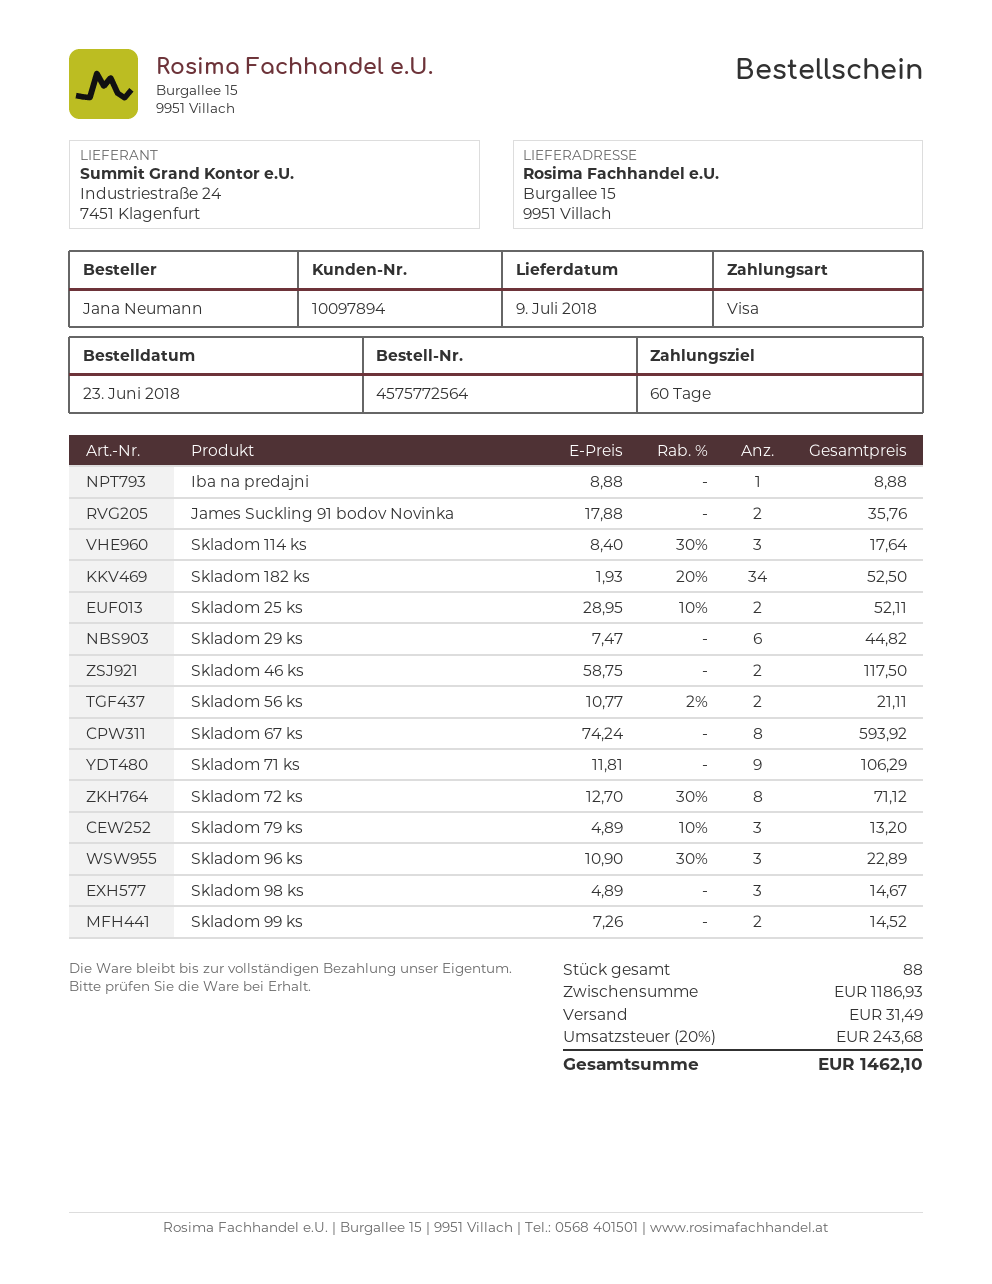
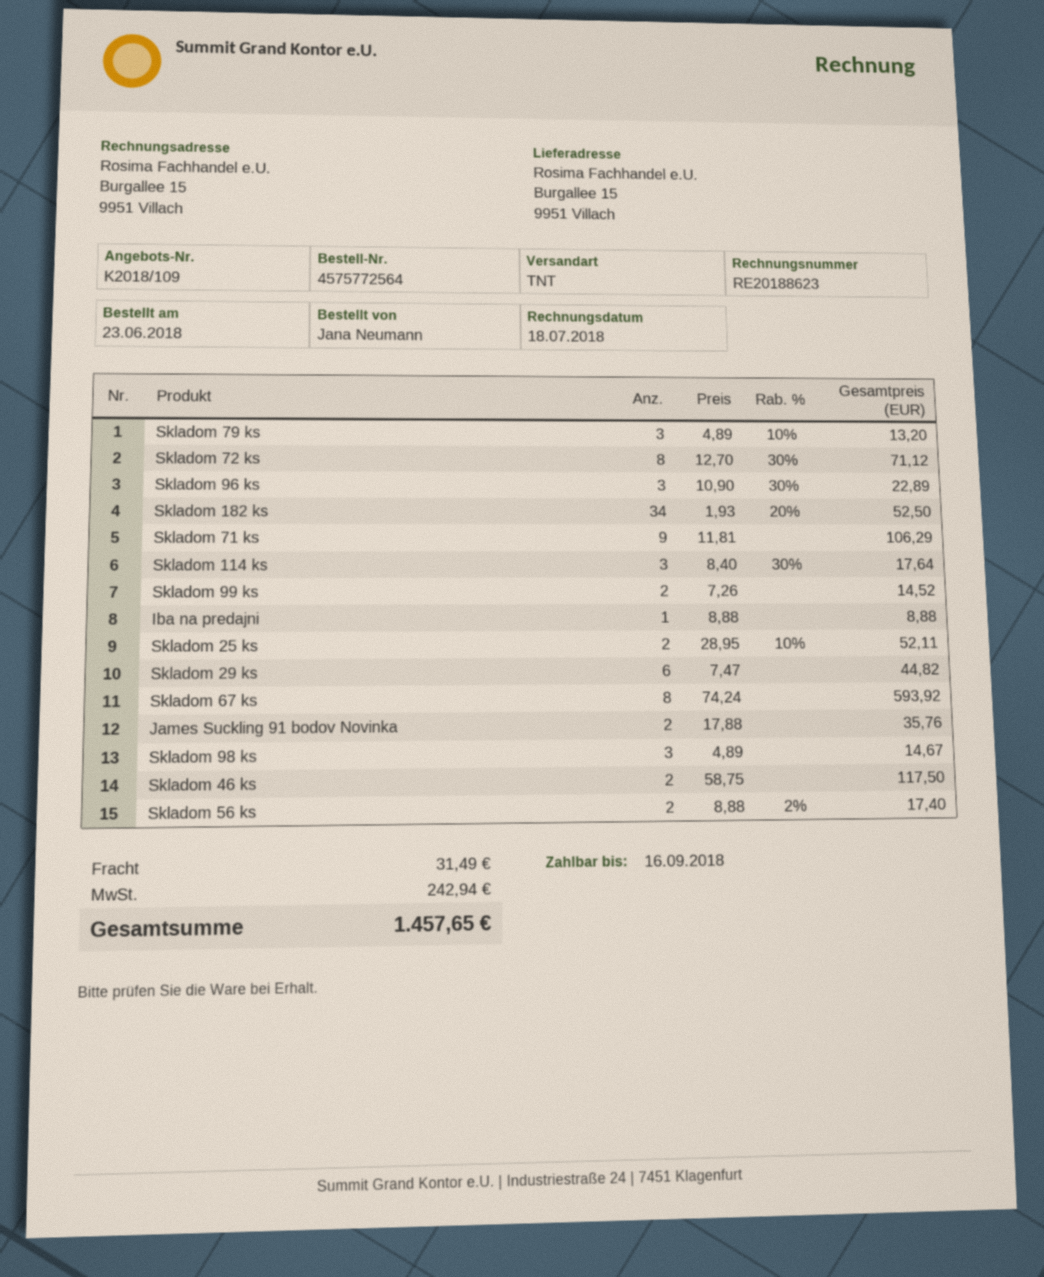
Skladom 56 ks: 2 x 10.77 - 2% = 21.11 -> 2 x 8.88 - 2% = 17.40
tax: 243.68 -> 242.94
total: 1462.10 -> 1457.65

